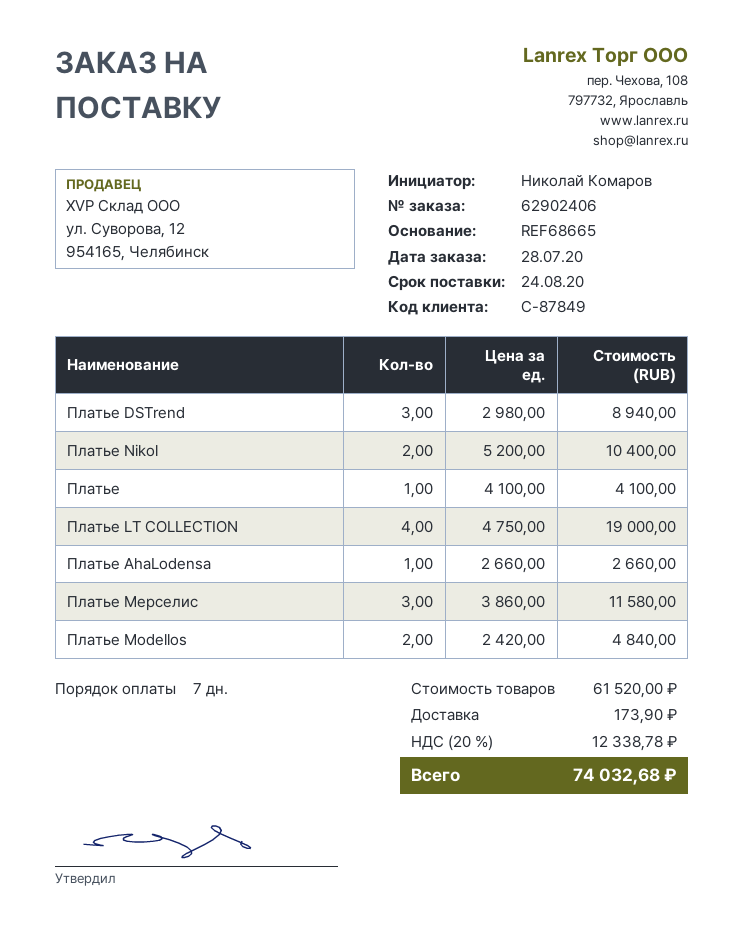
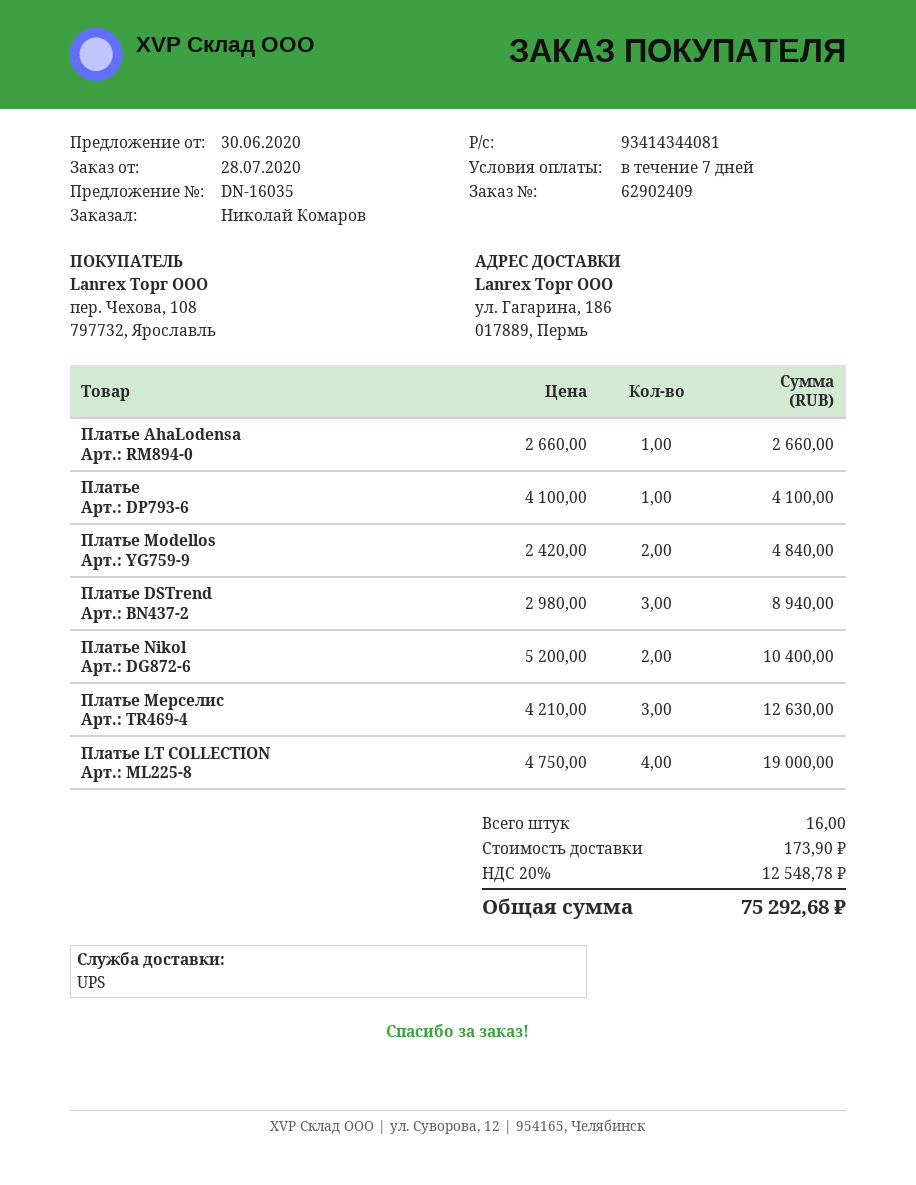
order number: 62902406 -> 62902409
Платье Мерселис: 3 x 3860.00 = 11580.00 -> 3 x 4210.00 = 12630.00
tax: 20% = 12338.78 -> 20% = 12548.78
total: 74032.68 -> 75292.68

